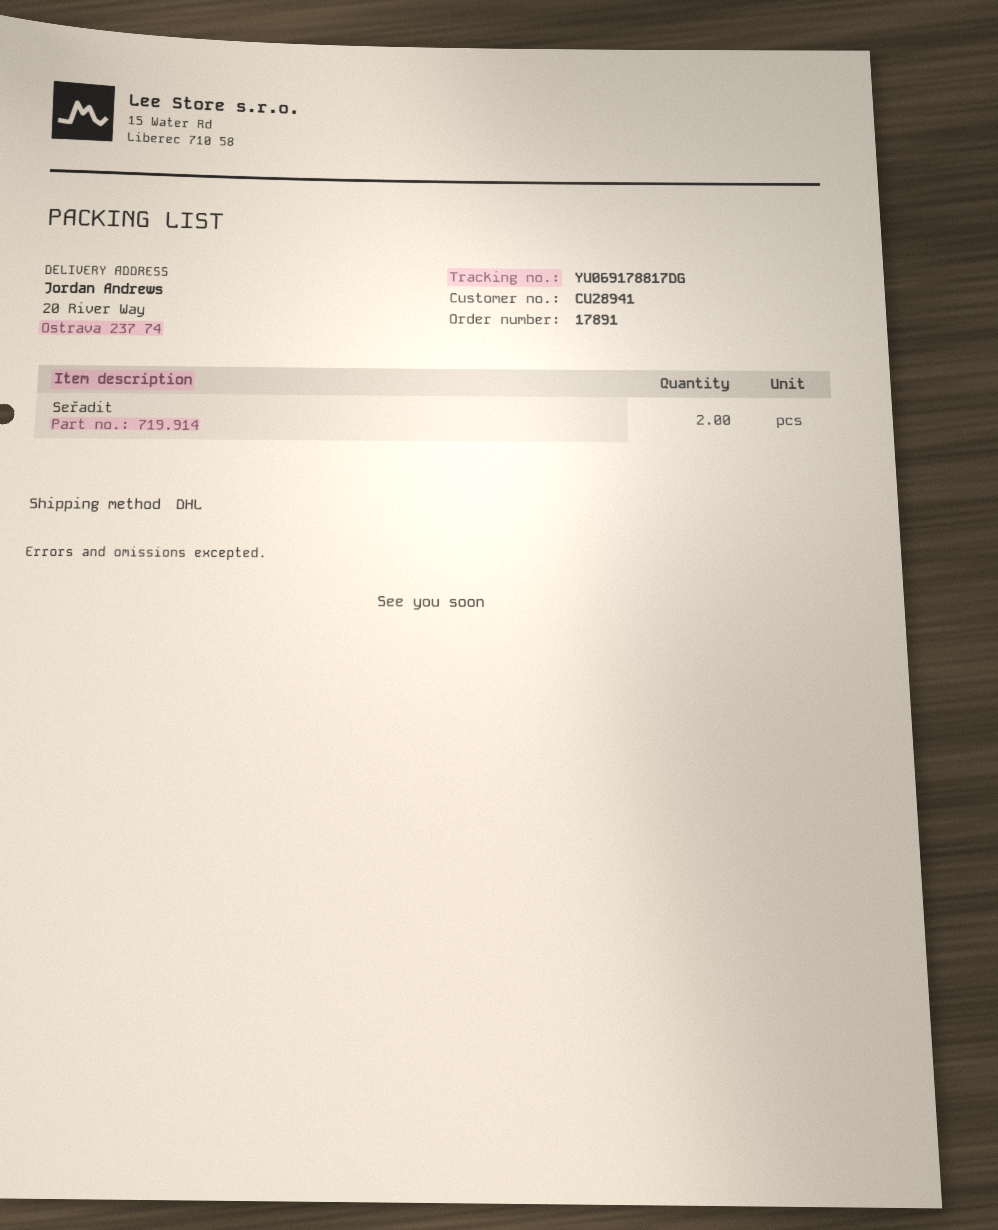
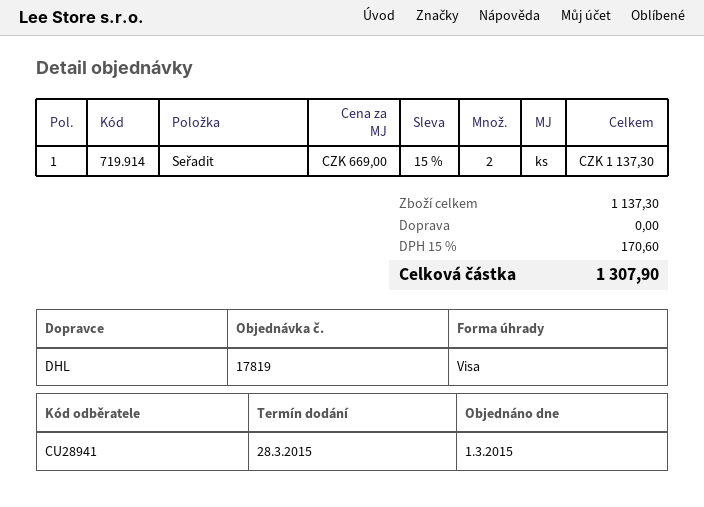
order number: 17891 -> 17819

